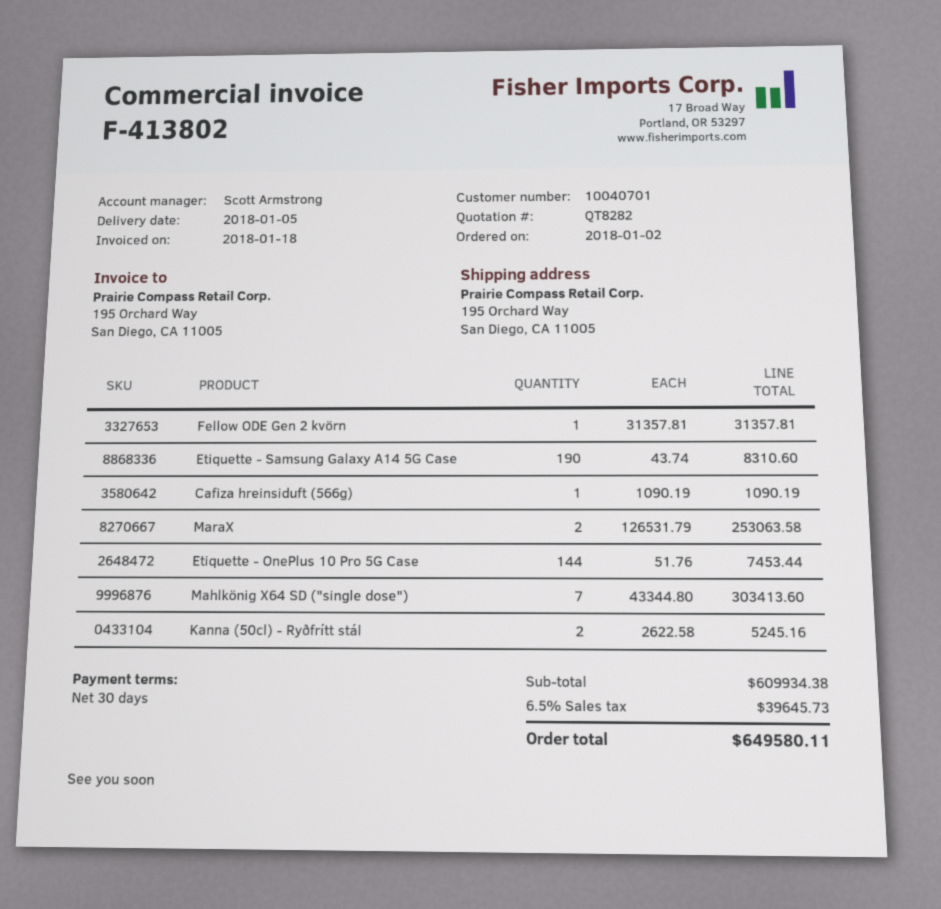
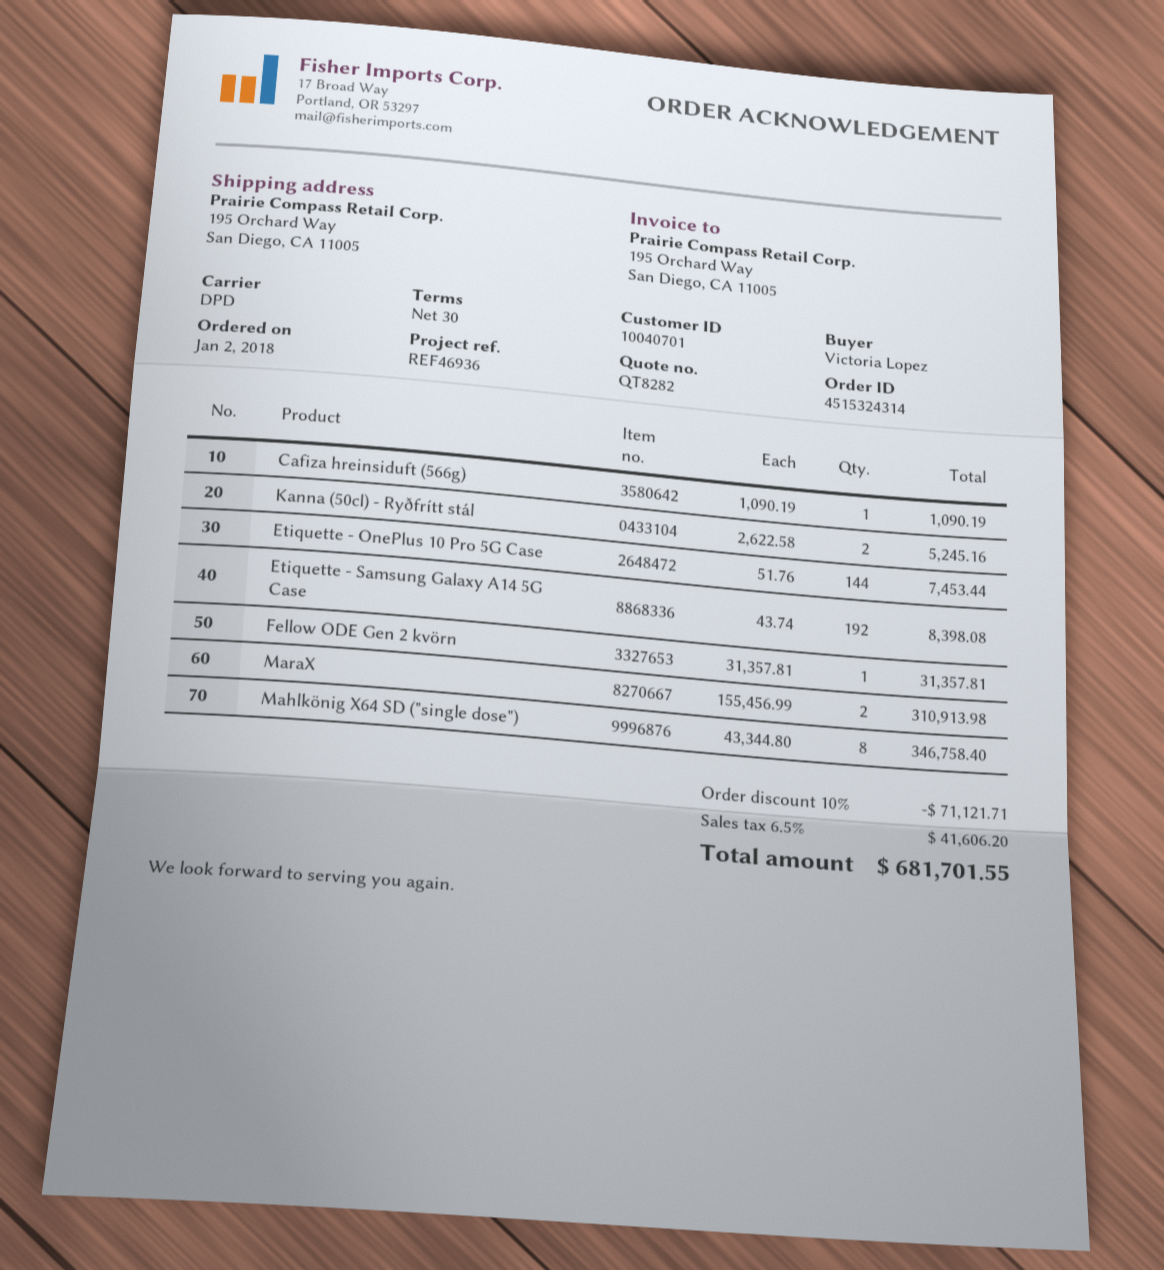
Etiquette - Samsung Galaxy A14 5G Case: 190 x 43.74 = 8310.60 -> 192 x 43.74 = 8398.08
MaraX: 2 x 126531.79 = 253063.58 -> 2 x 155456.99 = 310913.98
Mahlkönig X64 SD ("single dose"): 7 x 43344.80 = 303413.60 -> 8 x 43344.80 = 346758.40
discount: none -> 10% = 71121.71
tax: 6.5% = 39645.73 -> 6.5% = 41606.20
total: 649580.11 -> 681701.55

